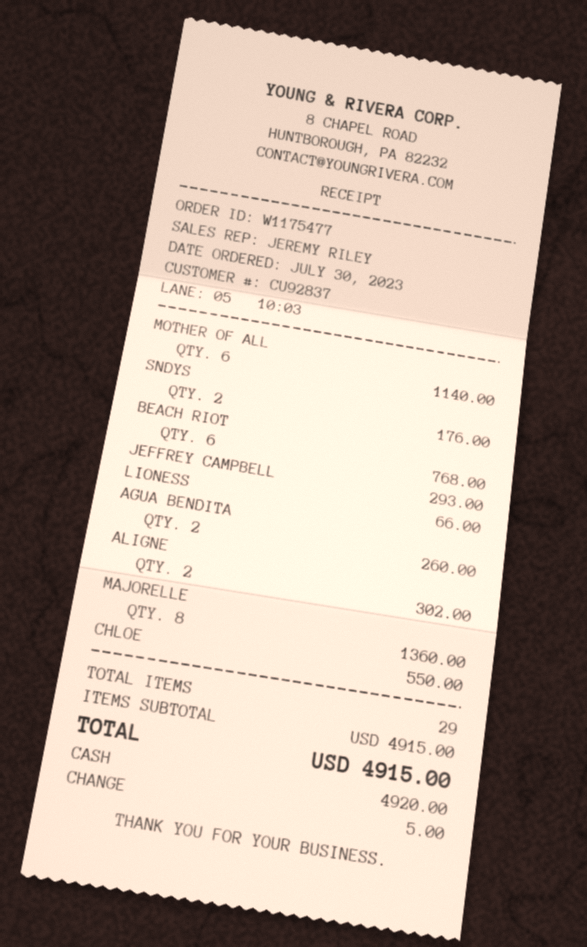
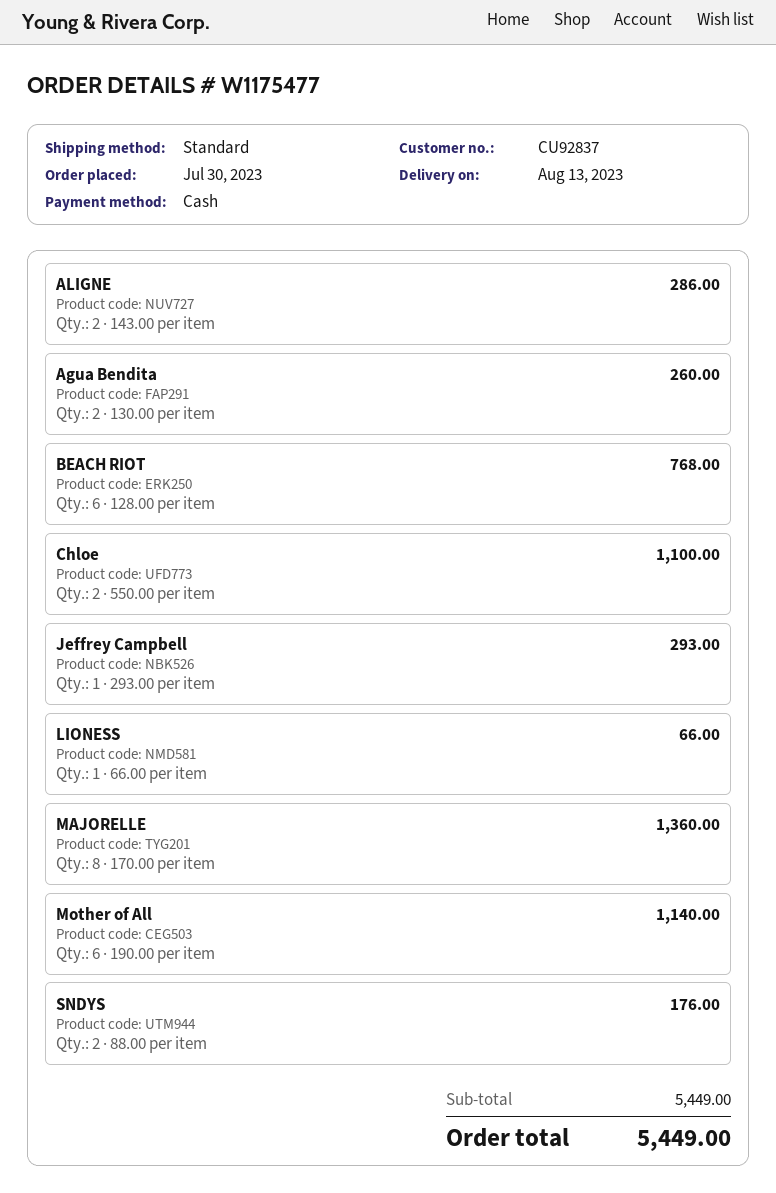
ALIGNE: 2 for 302.00 -> 2 for 286.00
CHLOE: 1 for 550.00 -> 2 for 1100.00
subtotal: 4915.00 -> 5449.00
total: 4915.00 -> 5449.00

